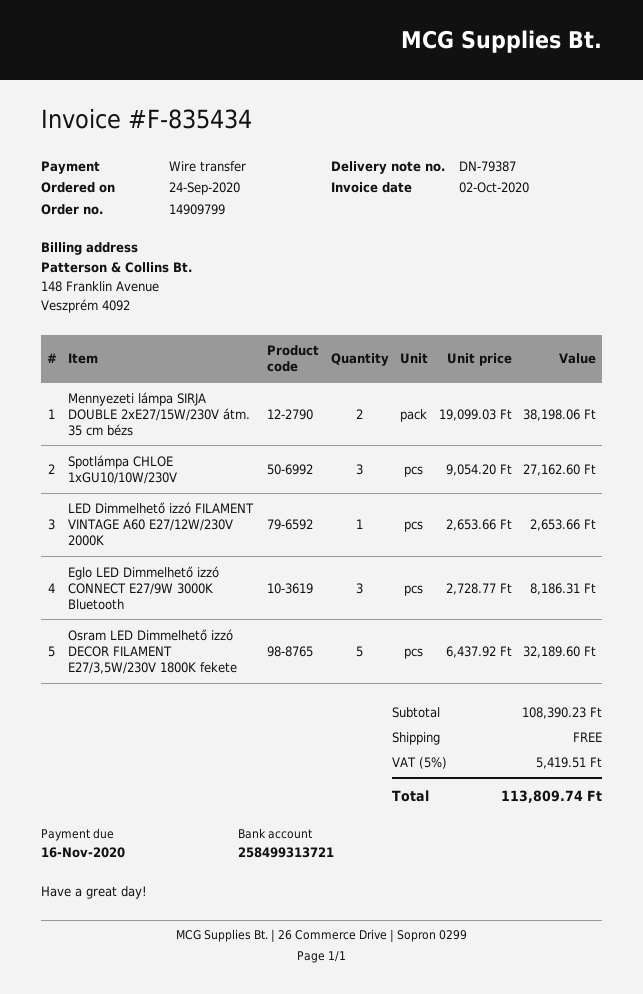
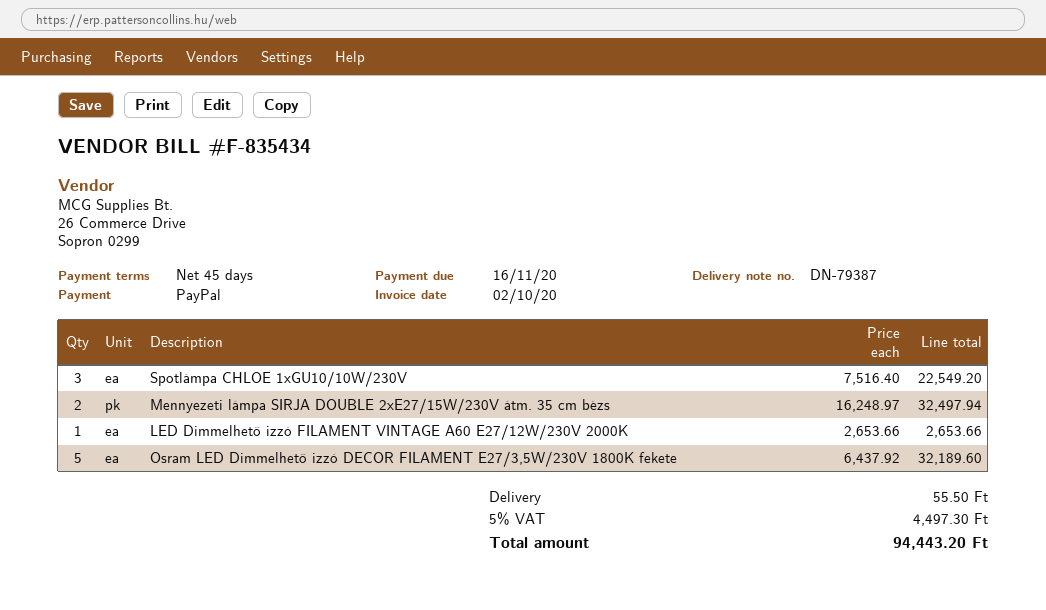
payment method: bank transfer -> PayPal
Mennyezeti lámpa SIRJA DOUBLE 2xE27/15W/230V átm. 35 cm bézs: 2 x 19099.03 = 38198.06 -> 2 x 16248.97 = 32497.94
Spotlámpa CHLOE 1xGU10/10W/230V: 3 x 9054.20 = 27162.60 -> 3 x 7516.40 = 22549.20
Eglo LED Dimmelhető izzó CONNECT E27/9W 3000K Bluetooth: 3 x 2728.77 = 8186.31 -> none
shipping: 0.00 -> 55.50
tax: 5% = 5419.51 -> 5% = 4497.30
total: 113809.74 -> 94443.20

